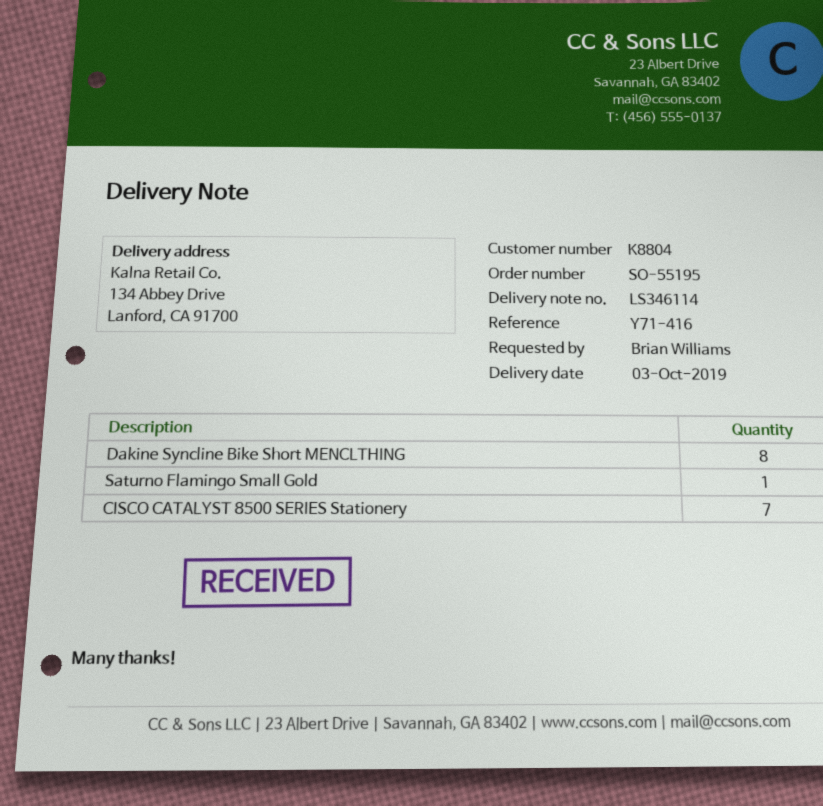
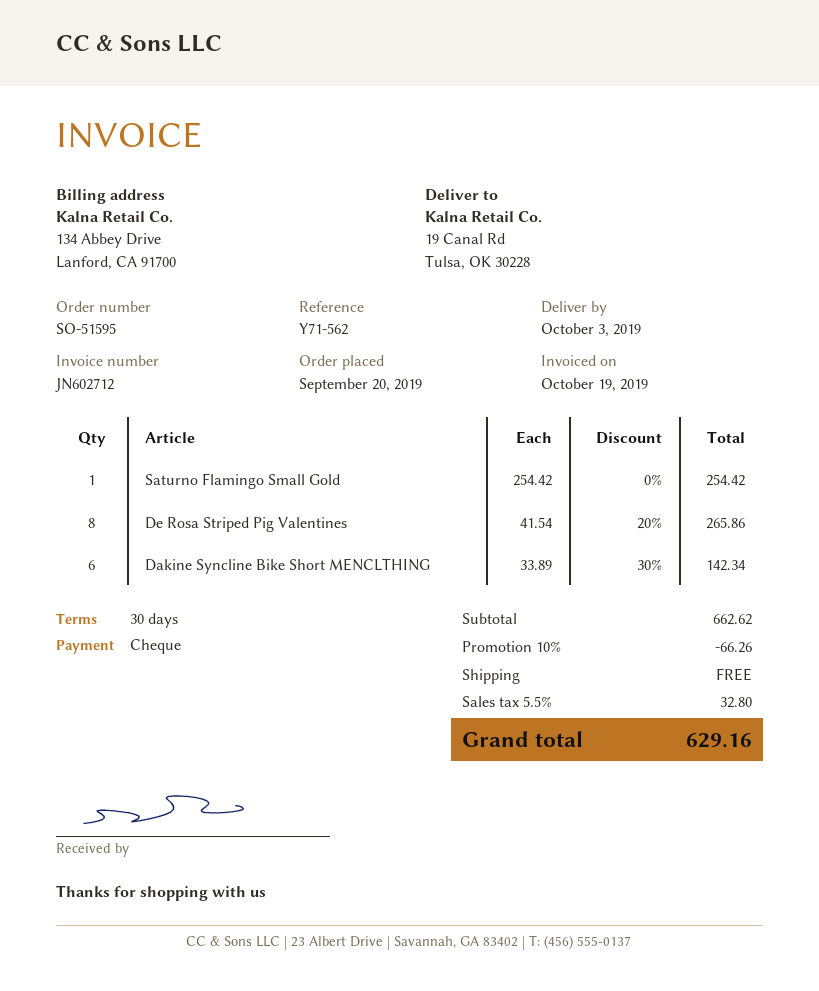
order number: SO-55195 -> SO-51595
reference: Y71-416 -> Y71-562
ship to: 134 Abbey Drive, Lanford, CA 91700 -> 19 Canal Rd, Tulsa, OK 30228
Dakine Syncline Bike Short MENCLTHING: 8 -> 6
CISCO CATALYST 8500 SERIES Stationery: 7 -> none
De Rosa Striped Pig Valentines: none -> 8

